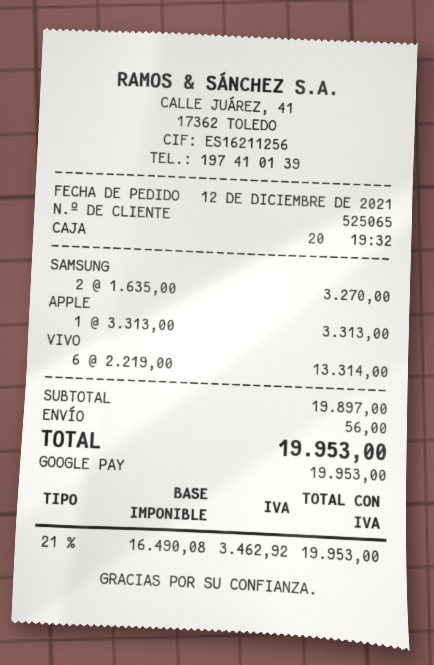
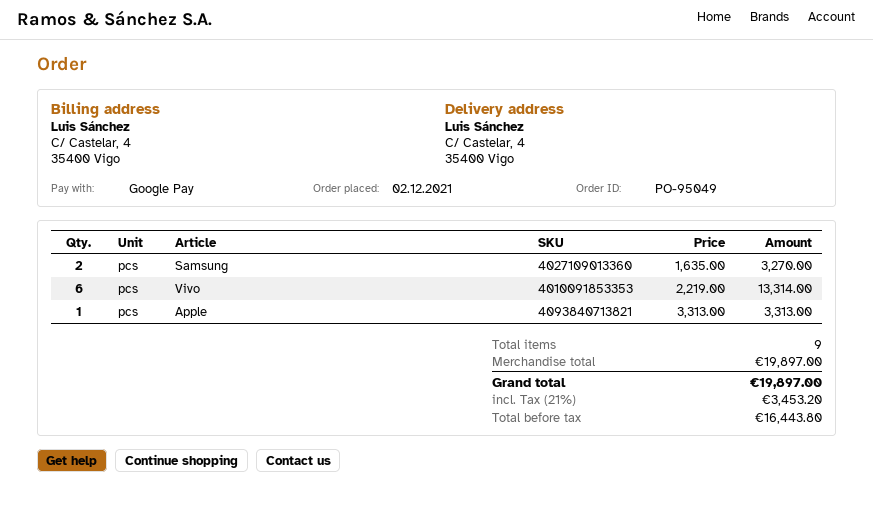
order date: 2021-12-12 -> 2021-12-02
shipping: 56.00 -> none
net: 16490.08 -> 16443.80
tax: 21% = 3462.92 -> 21% = 3453.20
total: 19953.00 -> 19897.00

